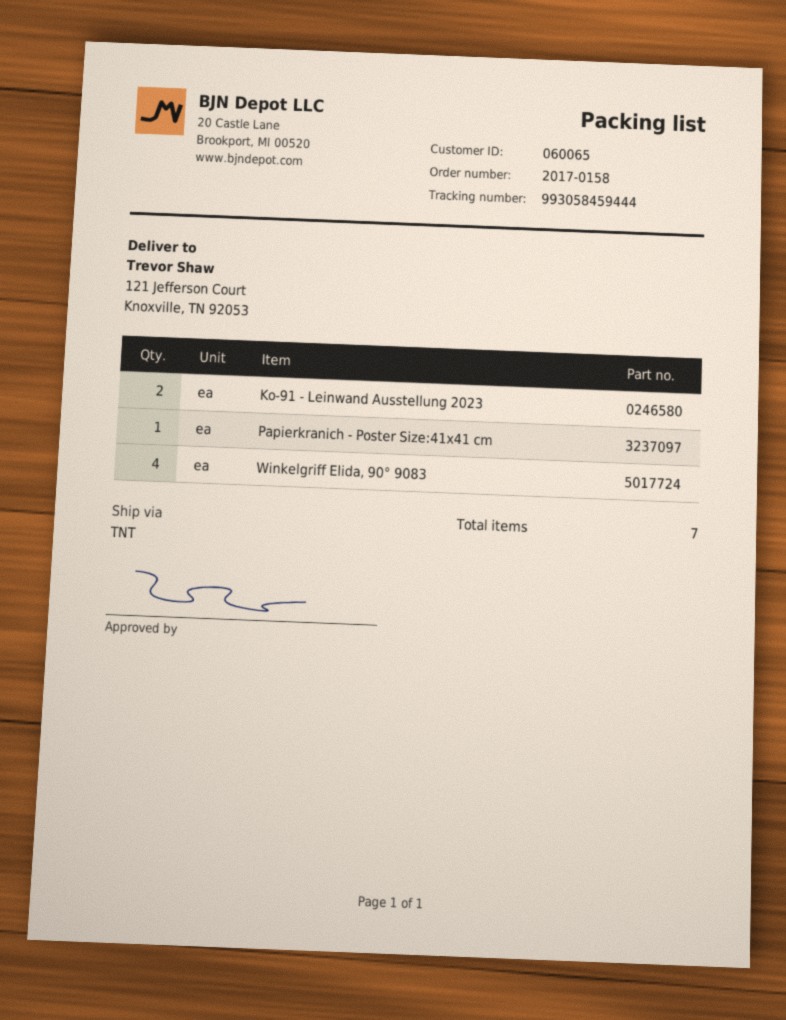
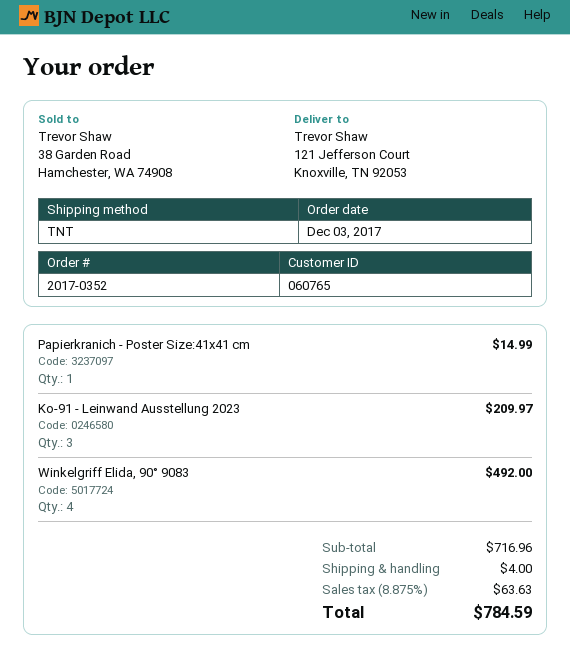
order number: 2017-0158 -> 2017-0352
customer number: 060065 -> 060765
Ko-91 - Leinwand Ausstellung 2023: 2 -> 3

